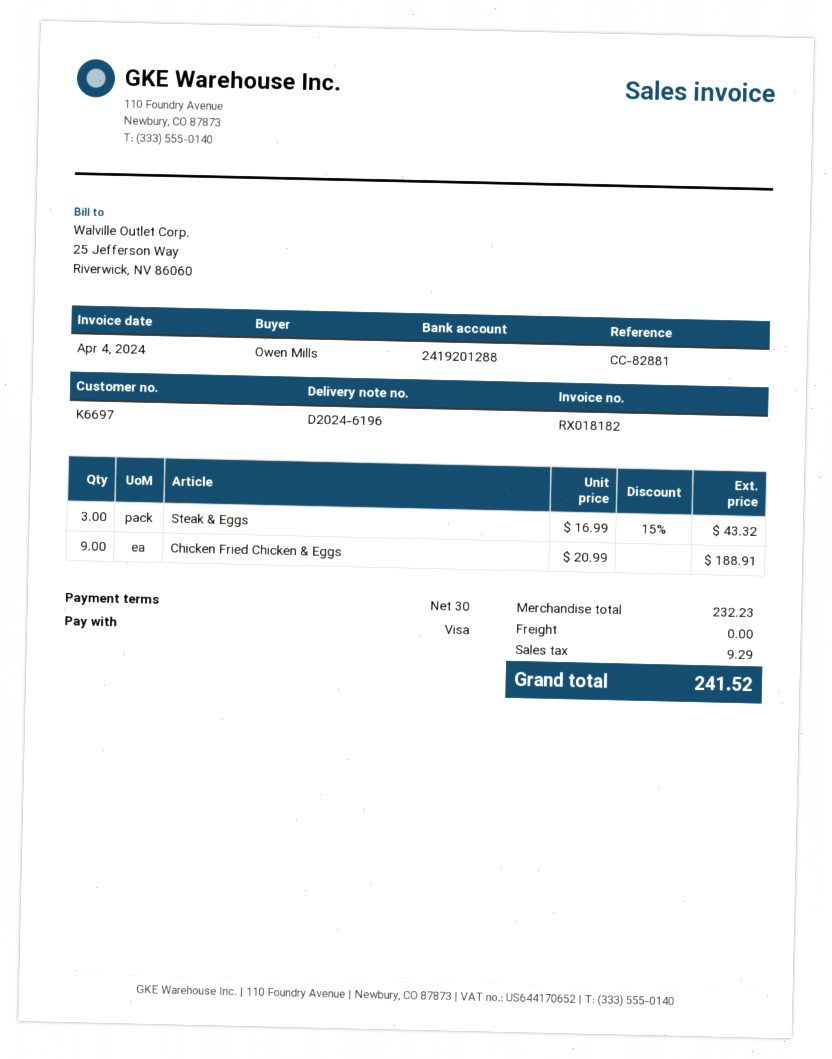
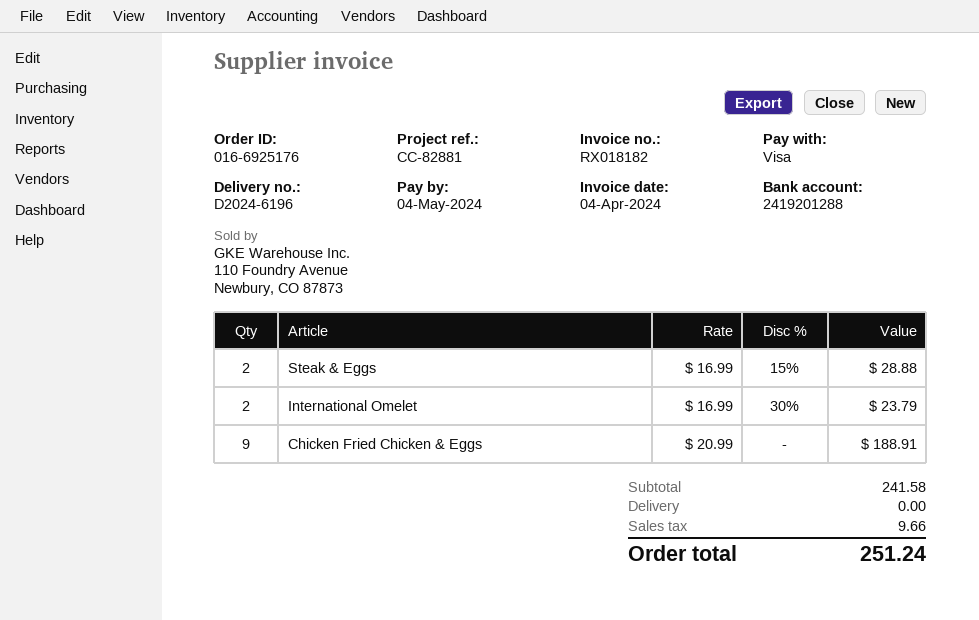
Steak & Eggs: 3 x 16.99 - 15% = 43.32 -> 2 x 16.99 - 15% = 28.88
International Omelet: none -> 2 x 16.99 - 30% = 23.79
subtotal: 232.23 -> 241.58
tax: 9.29 -> 9.66
total: 241.52 -> 251.24

